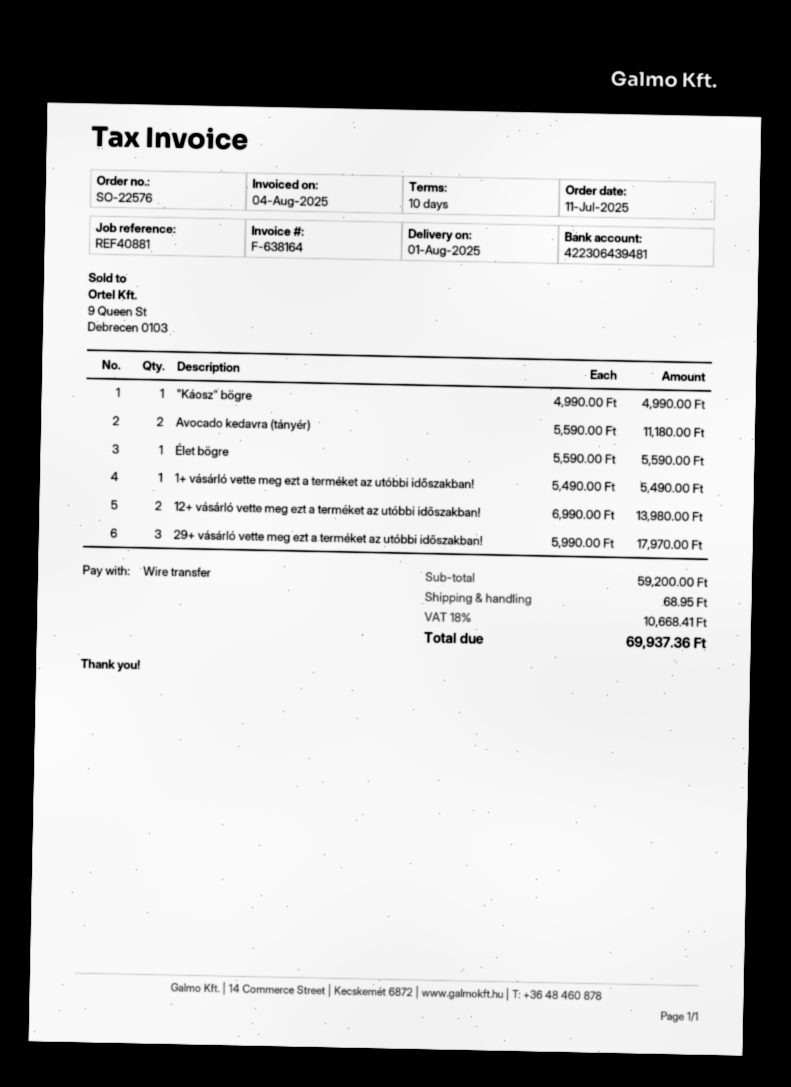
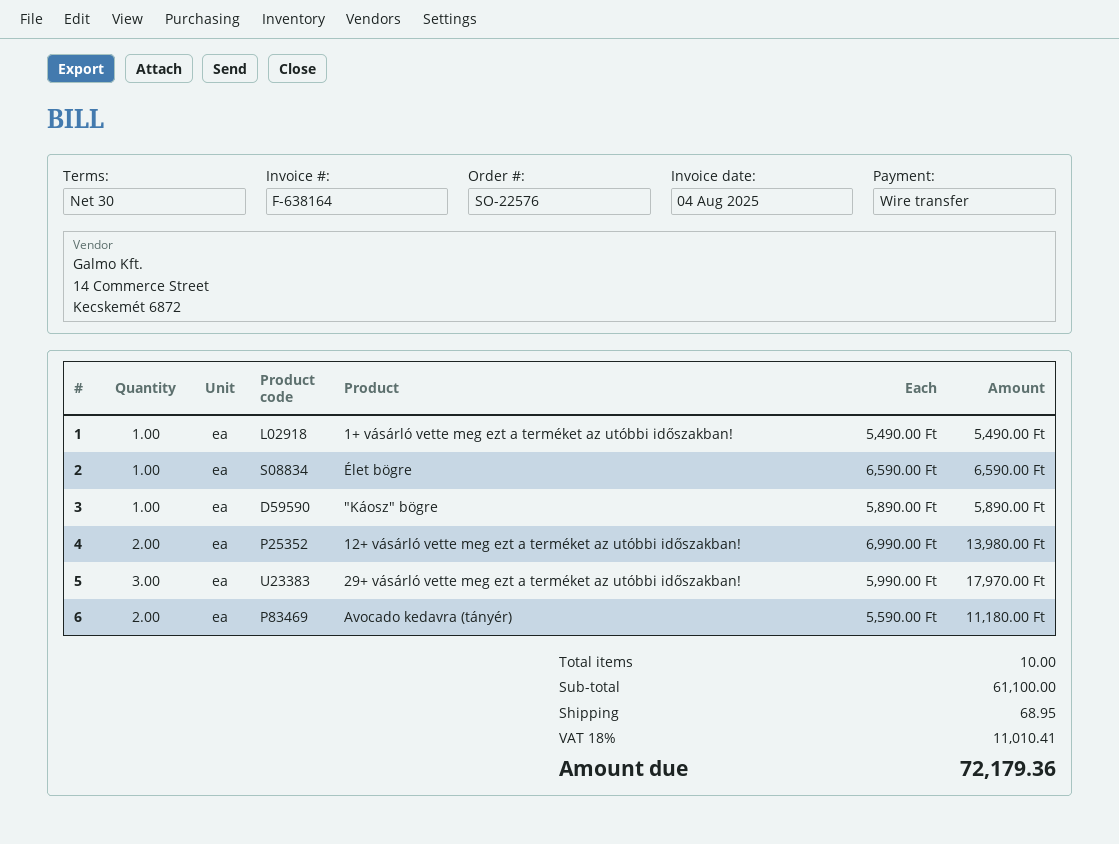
payment terms: 10 days -> 30 days
"Káosz" bögre: 1 x 4990.00 = 4990.00 -> 1 x 5890.00 = 5890.00
Élet bögre: 1 x 5590.00 = 5590.00 -> 1 x 6590.00 = 6590.00
subtotal: 59200.00 -> 61100.00
tax: 18% = 10668.41 -> 18% = 11010.41
total: 69937.36 -> 72179.36

